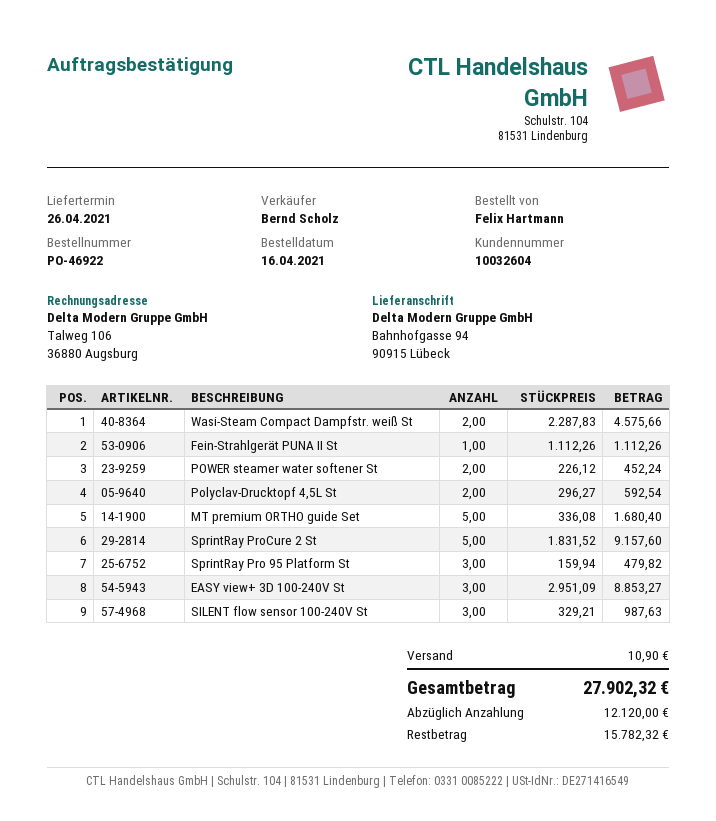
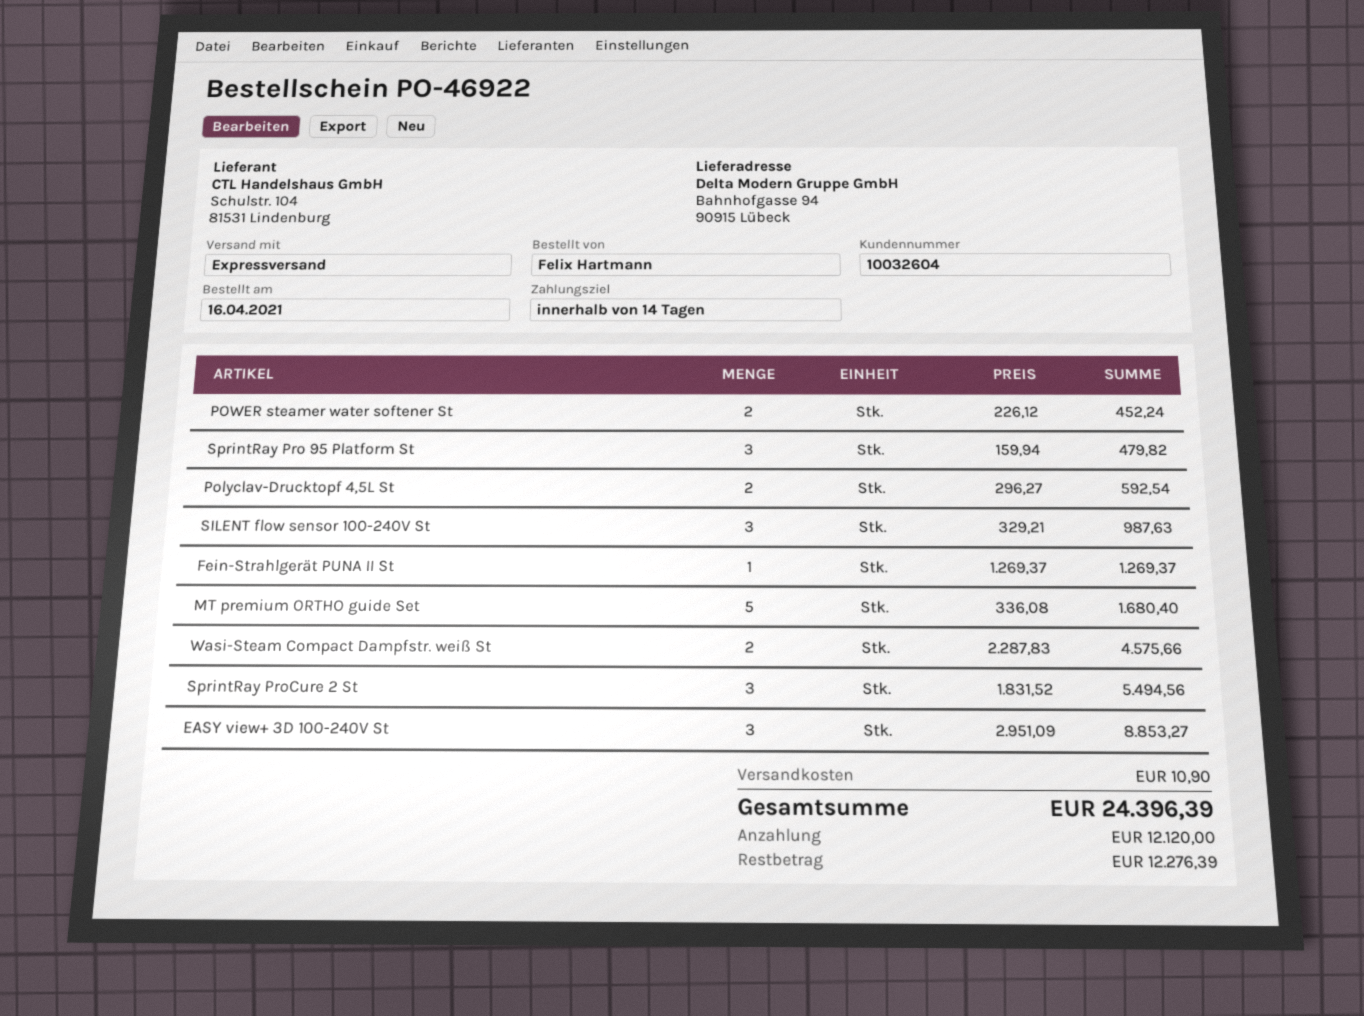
Fein-Strahlgerät PUNA II St: 1 x 1112.26 = 1112.26 -> 1 x 1269.37 = 1269.37
SprintRay ProCure 2 St: 5 x 1831.52 = 9157.60 -> 3 x 1831.52 = 5494.56
total: 27902.32 -> 24396.39
balance: 15782.32 -> 12276.39

